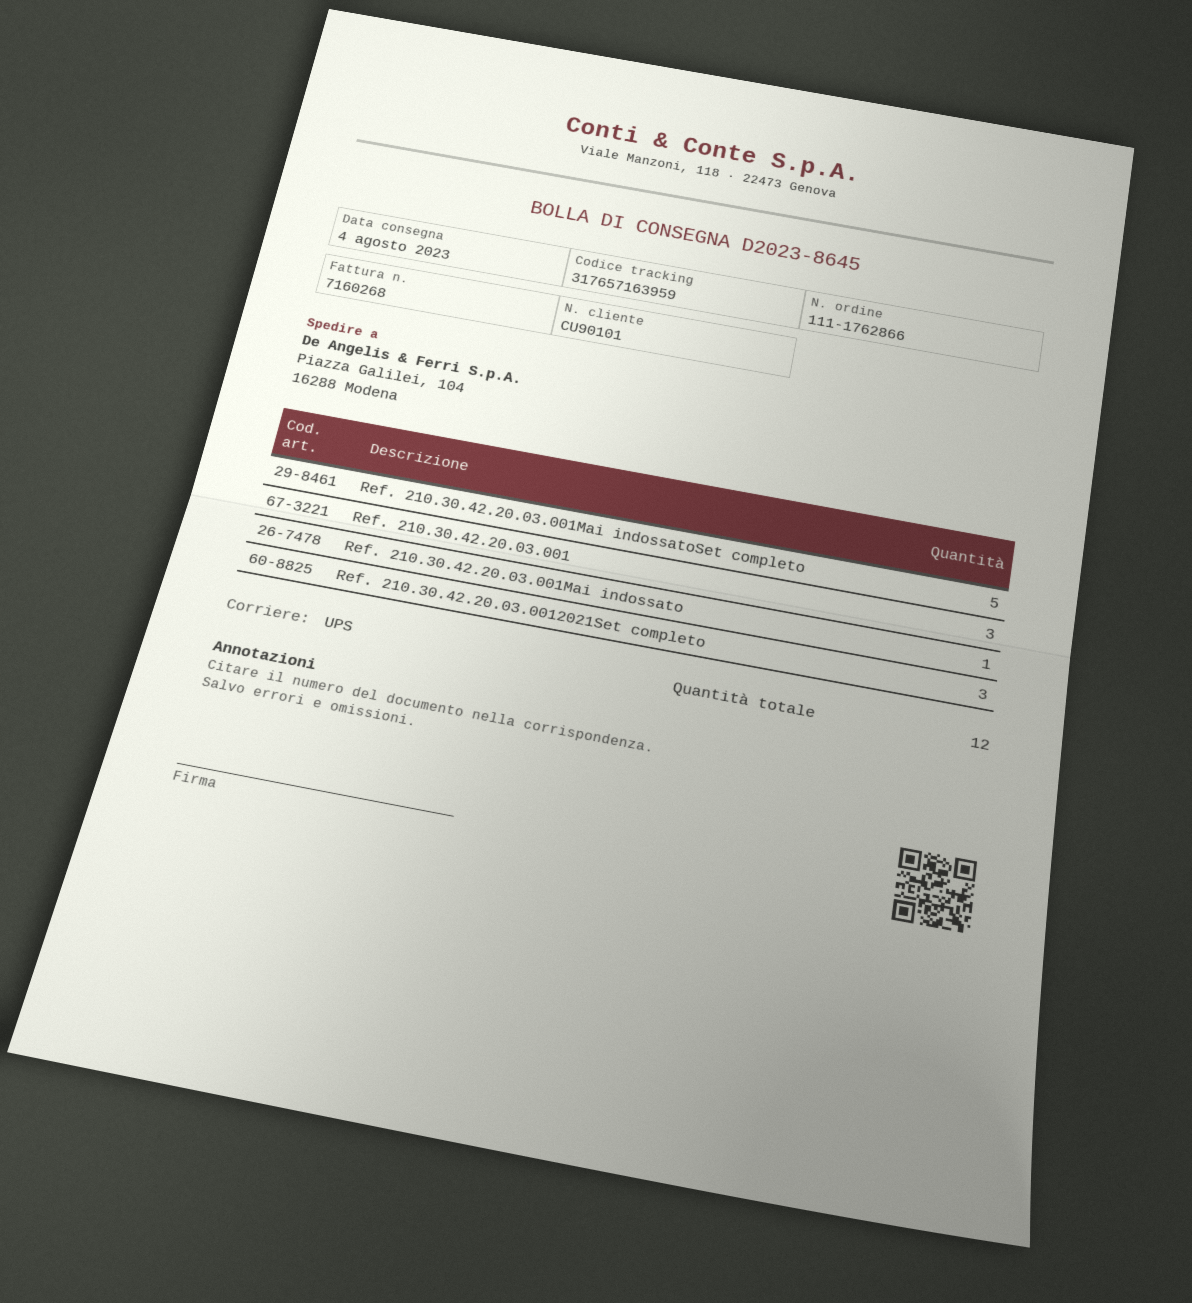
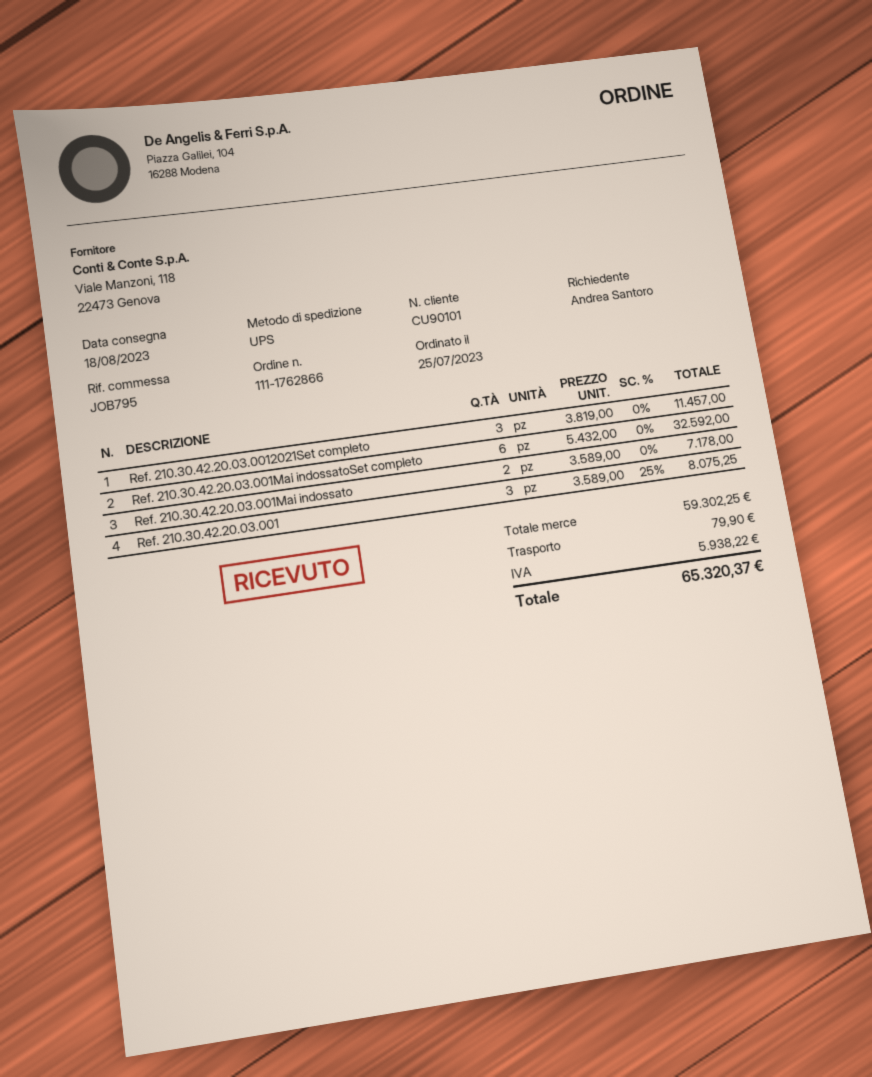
delivery date: 2023-08-04 -> 2023-08-18
Ref. 210.30.42.20.03.001Mai indossatoSet completo: 5 -> 6
Ref. 210.30.42.20.03.001Mai indossato: 1 -> 2

